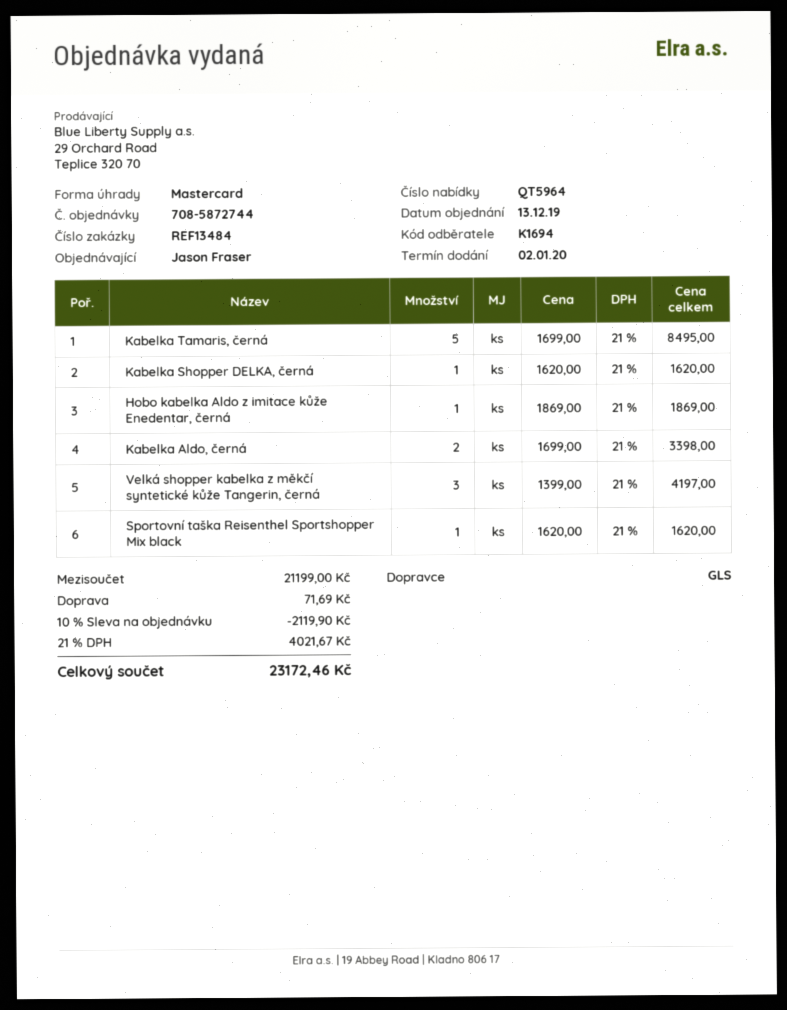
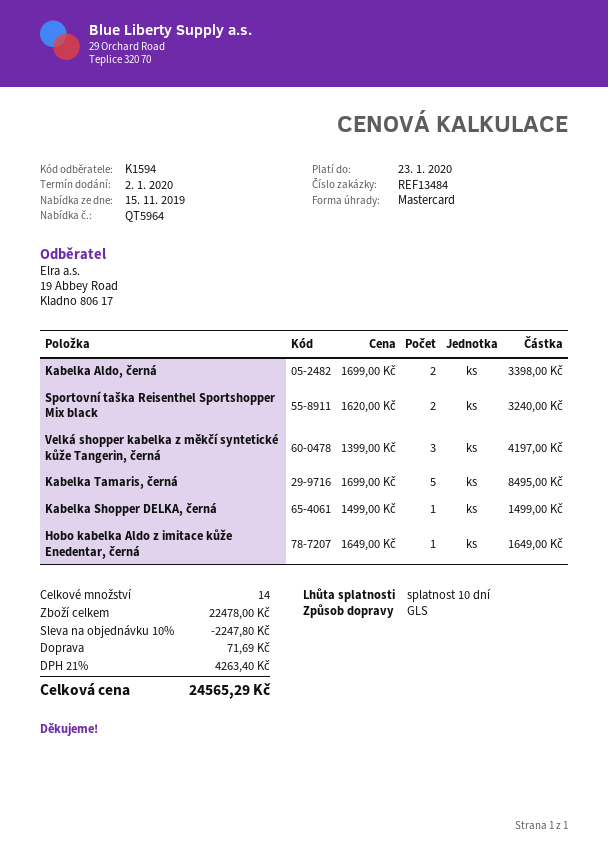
customer number: K1694 -> K1594
Kabelka Shopper DELKA, černá: 1 x 1620.00 = 1620.00 -> 1 x 1499.00 = 1499.00
Hobo kabelka Aldo z imitace kůže Enedentar, černá: 1 x 1869.00 = 1869.00 -> 1 x 1649.00 = 1649.00
Sportovní taška Reisenthel Sportshopper Mix black: 1 x 1620.00 = 1620.00 -> 2 x 1620.00 = 3240.00
subtotal: 21199.00 -> 22478.00
discount: 10% = 2119.90 -> 10% = 2247.80
tax: 21% = 4021.67 -> 21% = 4263.40
total: 23172.46 -> 24565.29

